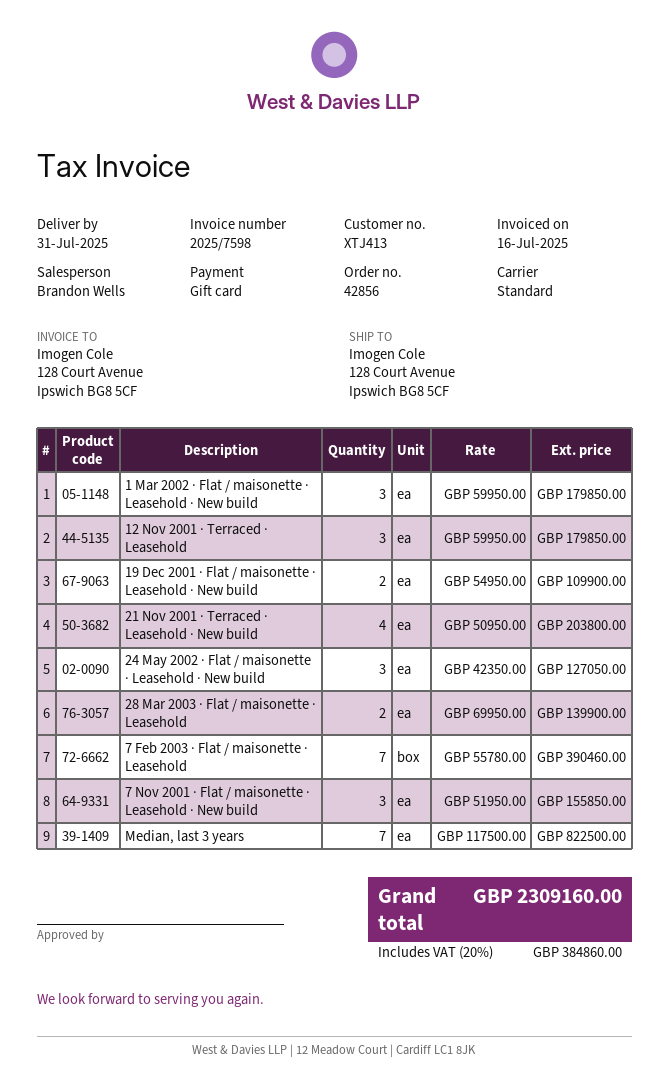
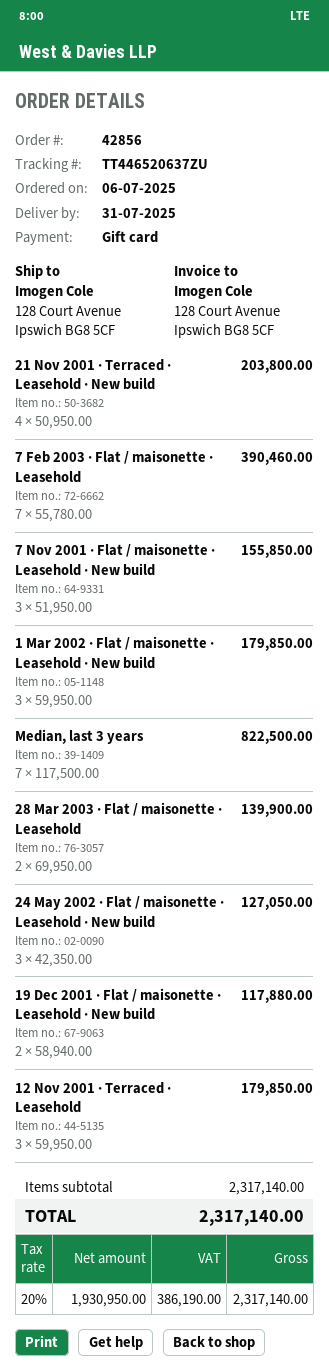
19 Dec 2001 · Flat / maisonette · Leasehold · New build: 2 x 54950.00 = 109900.00 -> 2 x 58940.00 = 117880.00
tax: 20% = 384860.00 -> 20% = 386190.00
total: 2309160.00 -> 2317140.00

